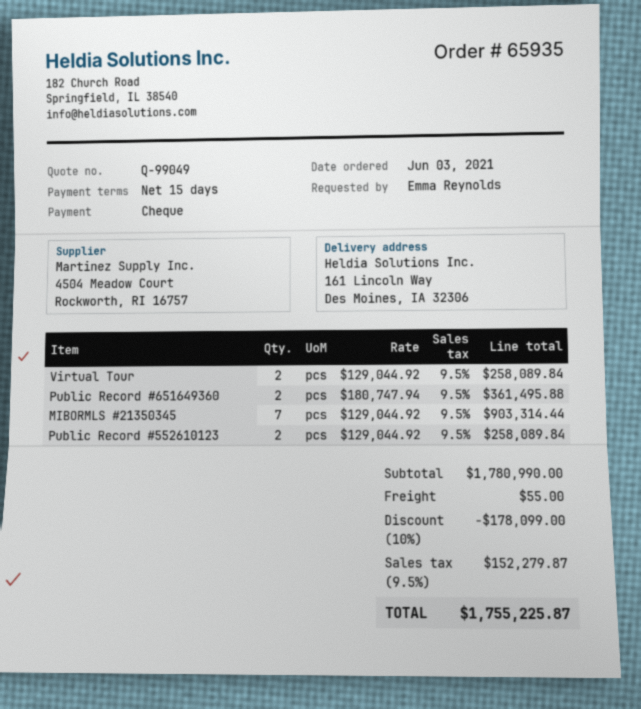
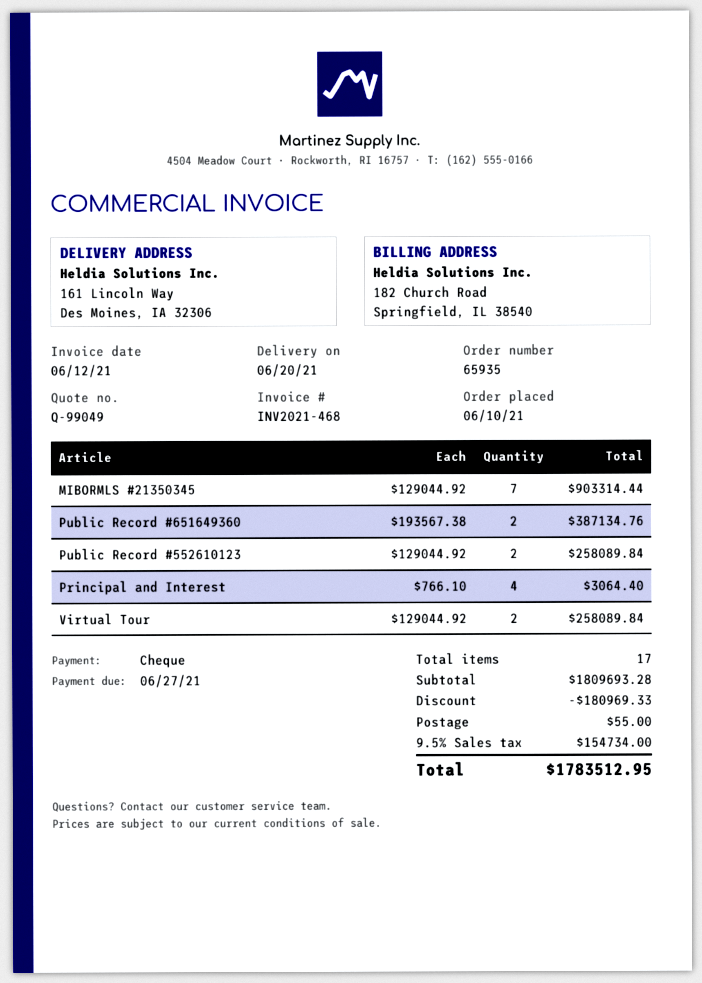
order date: 2021-06-03 -> 2021-06-10
Public Record #651649360: 2 x 180747.94 = 361495.88 -> 2 x 193567.38 = 387134.76
Principal and Interest: none -> 4 x 766.10 = 3064.40
subtotal: 1780990.00 -> 1809693.28
discount: 178099.00 -> 180969.33
tax: 9.5% = 152279.87 -> 9.5% = 154734.00
total: 1755225.87 -> 1783512.95

